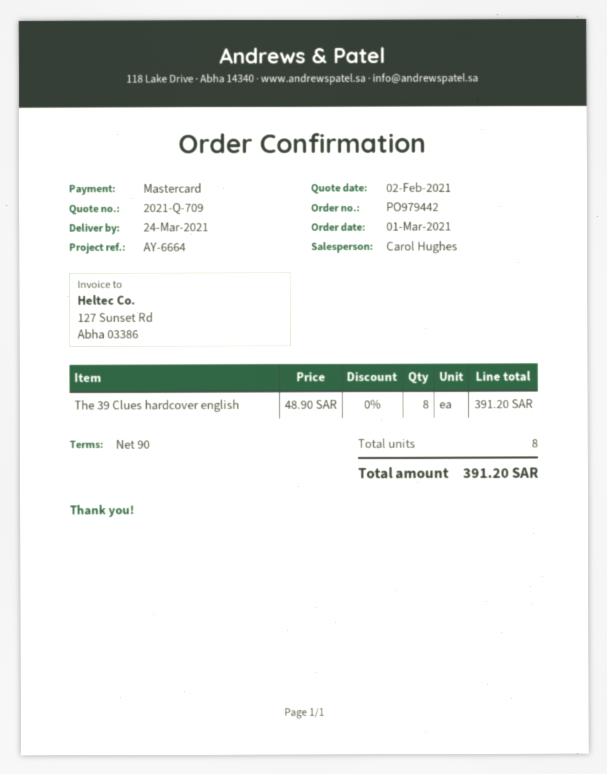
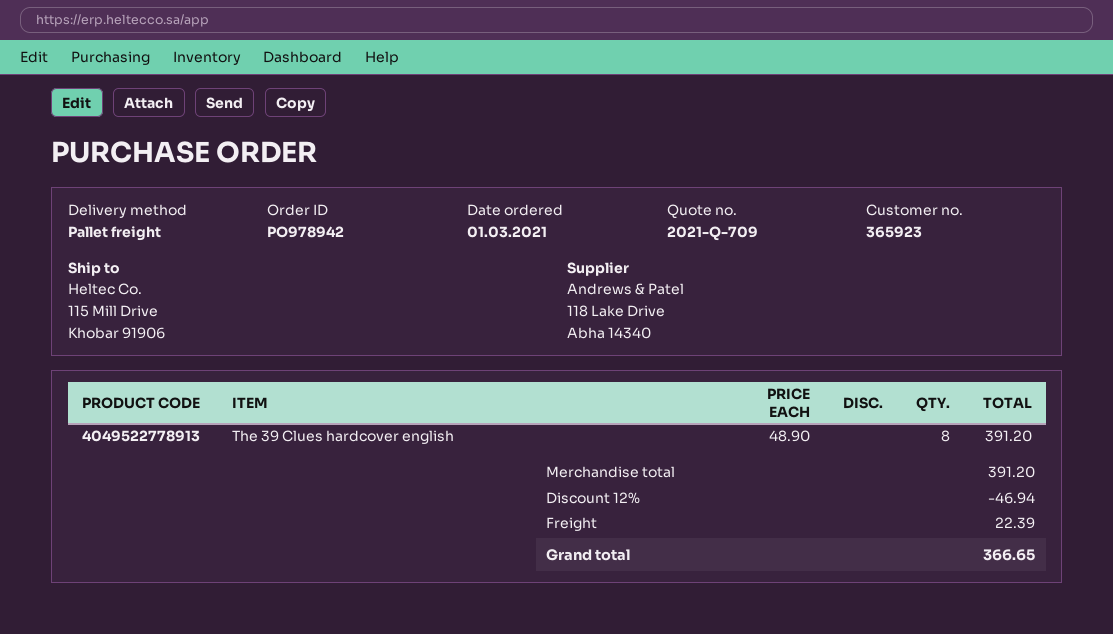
order number: PO979442 -> PO978942
discount: none -> 12% = 46.94
shipping: none -> 22.39
total: 391.20 -> 366.65

